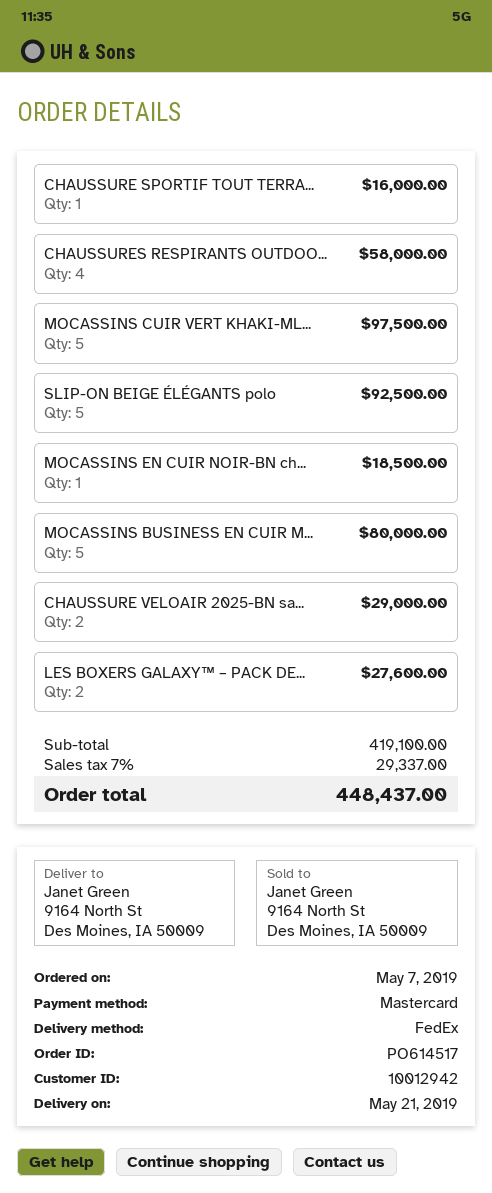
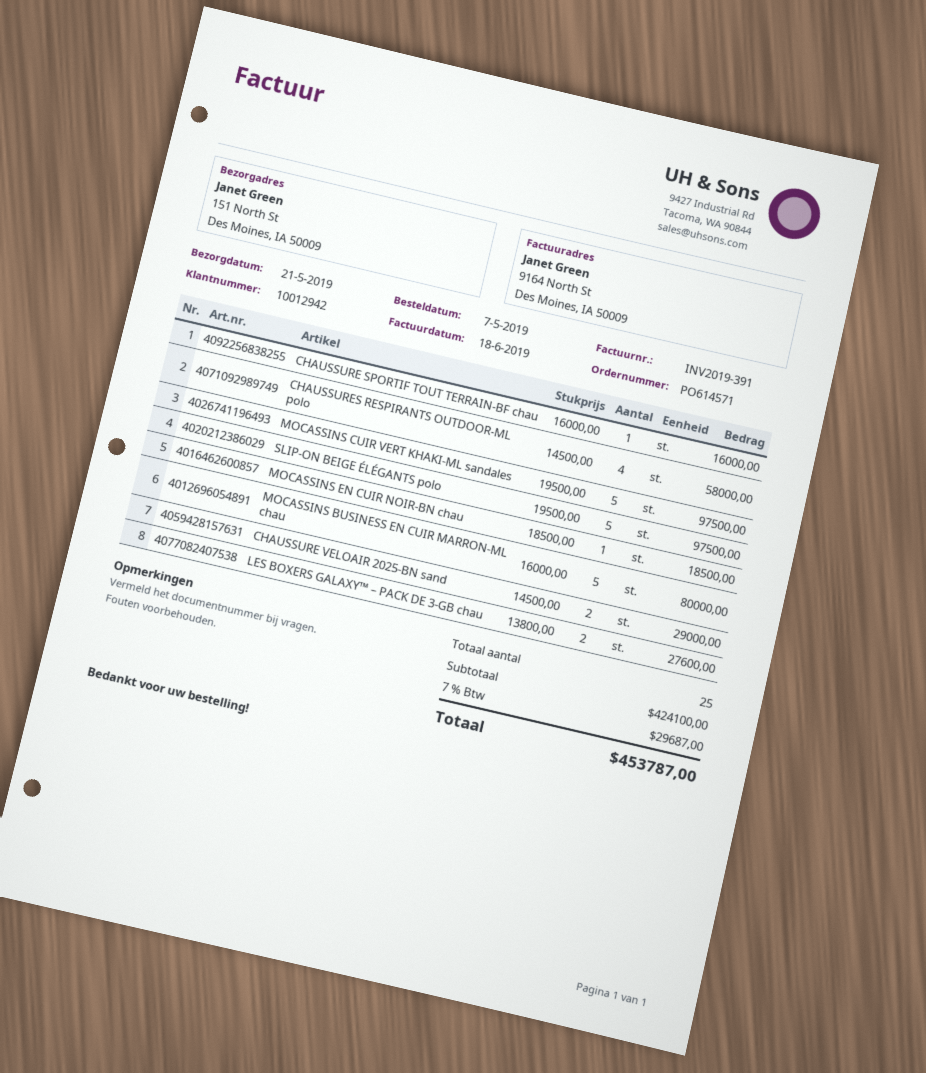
order number: PO614517 -> PO614571
ship to: 9164 North St, Des Moines, IA 50009 -> 151 North St, Des Moines, IA 50009
SLIP-ON BEIGE ÉLÉGANTS polo: 5 for 92500.00 -> 5 for 97500.00
subtotal: 419100.00 -> 424100.00
tax: 7% = 29337.00 -> 7% = 29687.00
total: 448437.00 -> 453787.00

